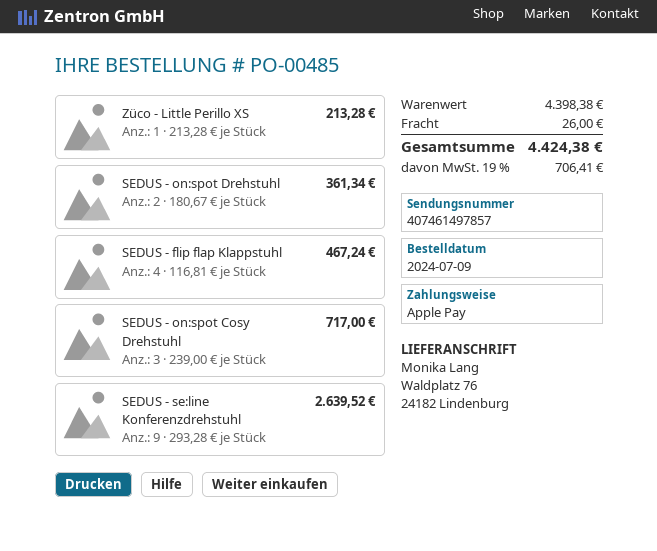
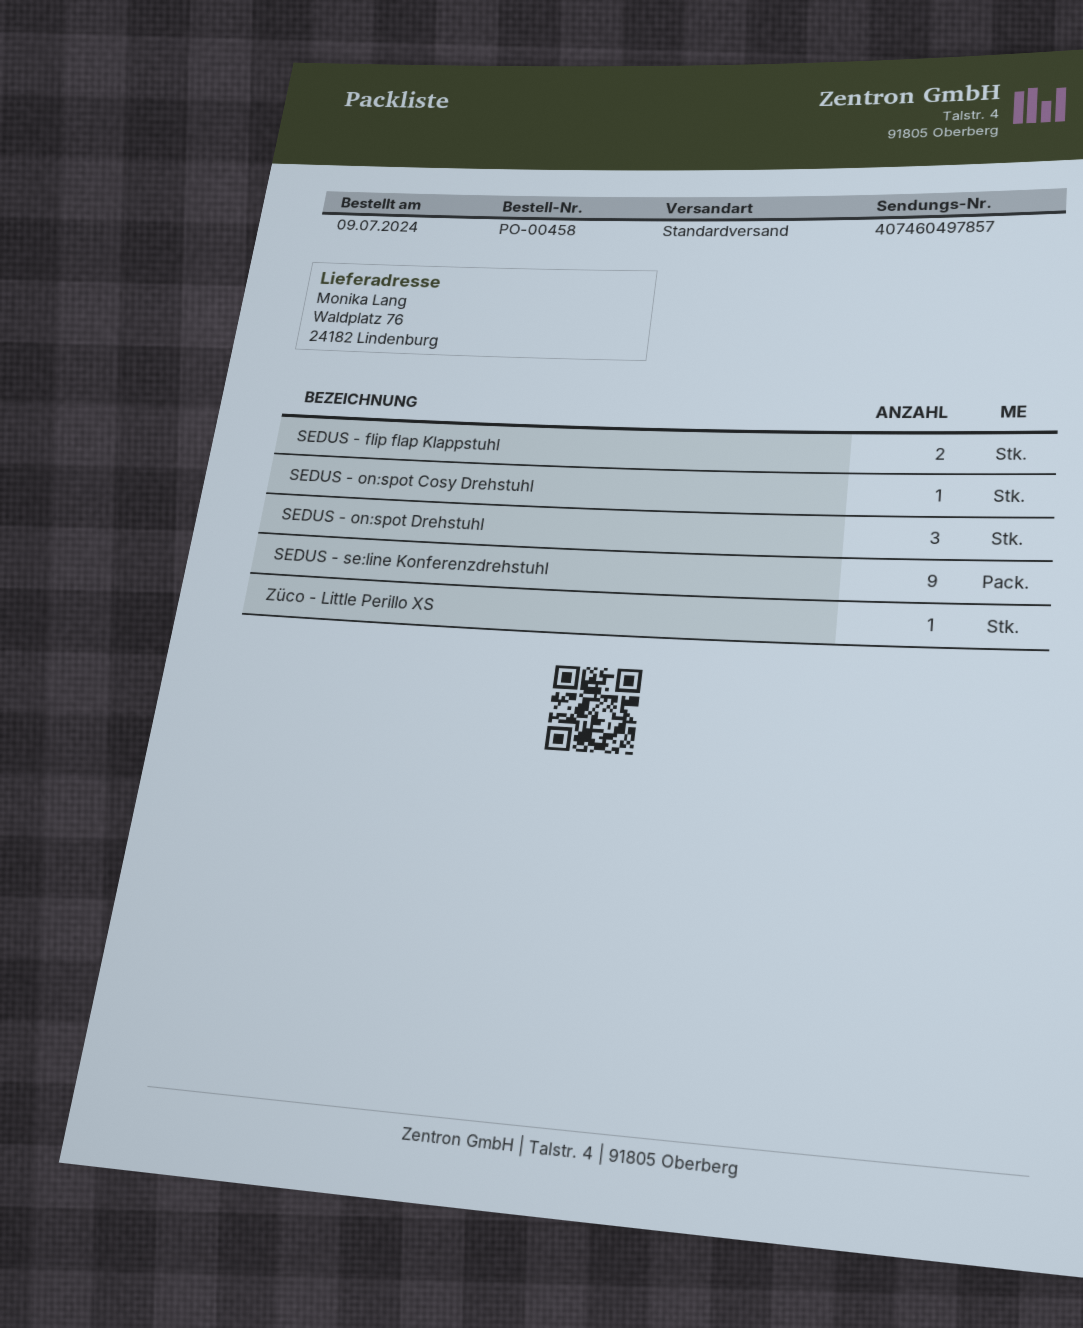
order number: PO-00485 -> PO-00458
tracking number: 407461497857 -> 407460497857
SEDUS - on:spot Drehstuhl: 2 -> 3
SEDUS - flip flap Klappstuhl: 4 -> 2
SEDUS - on:spot Cosy Drehstuhl: 3 -> 1

